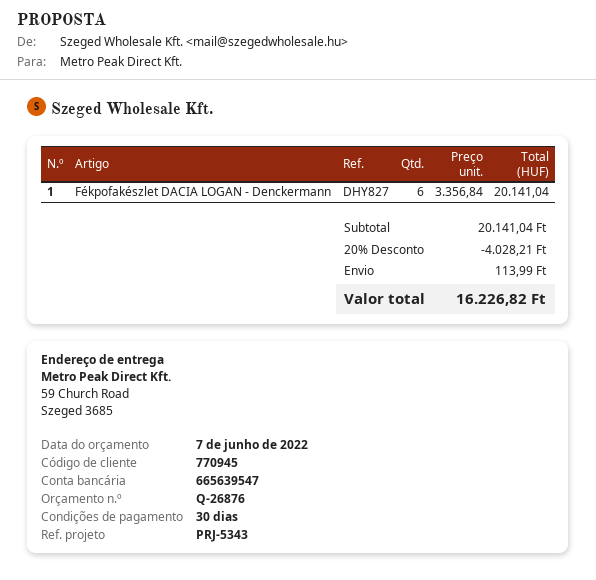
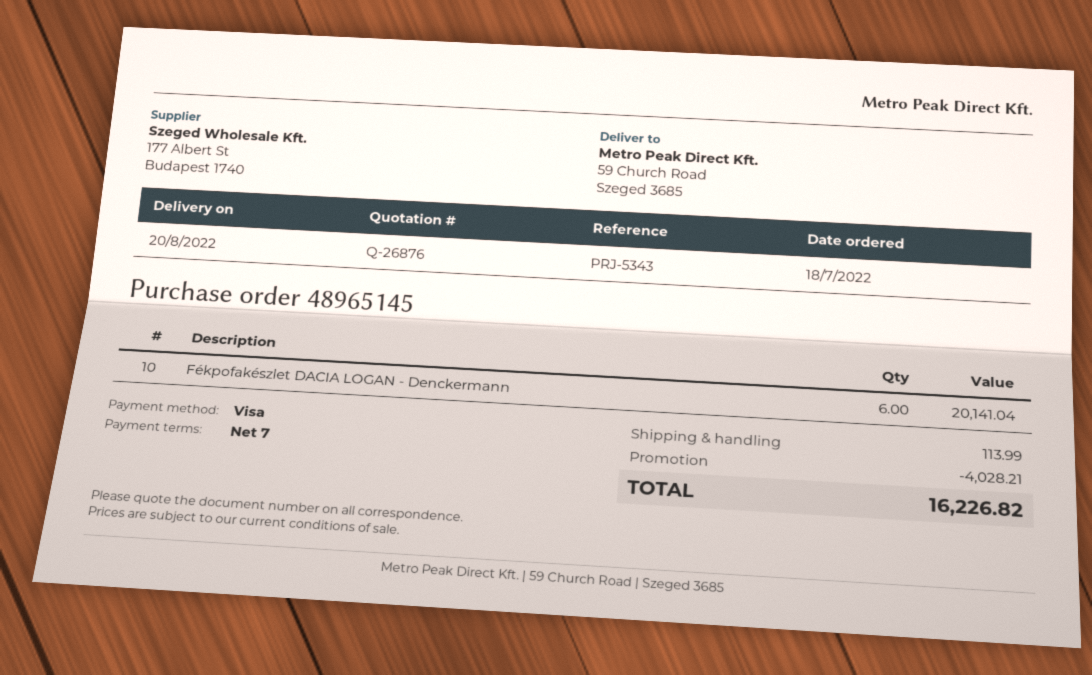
payment terms: 30 days -> 7 days

